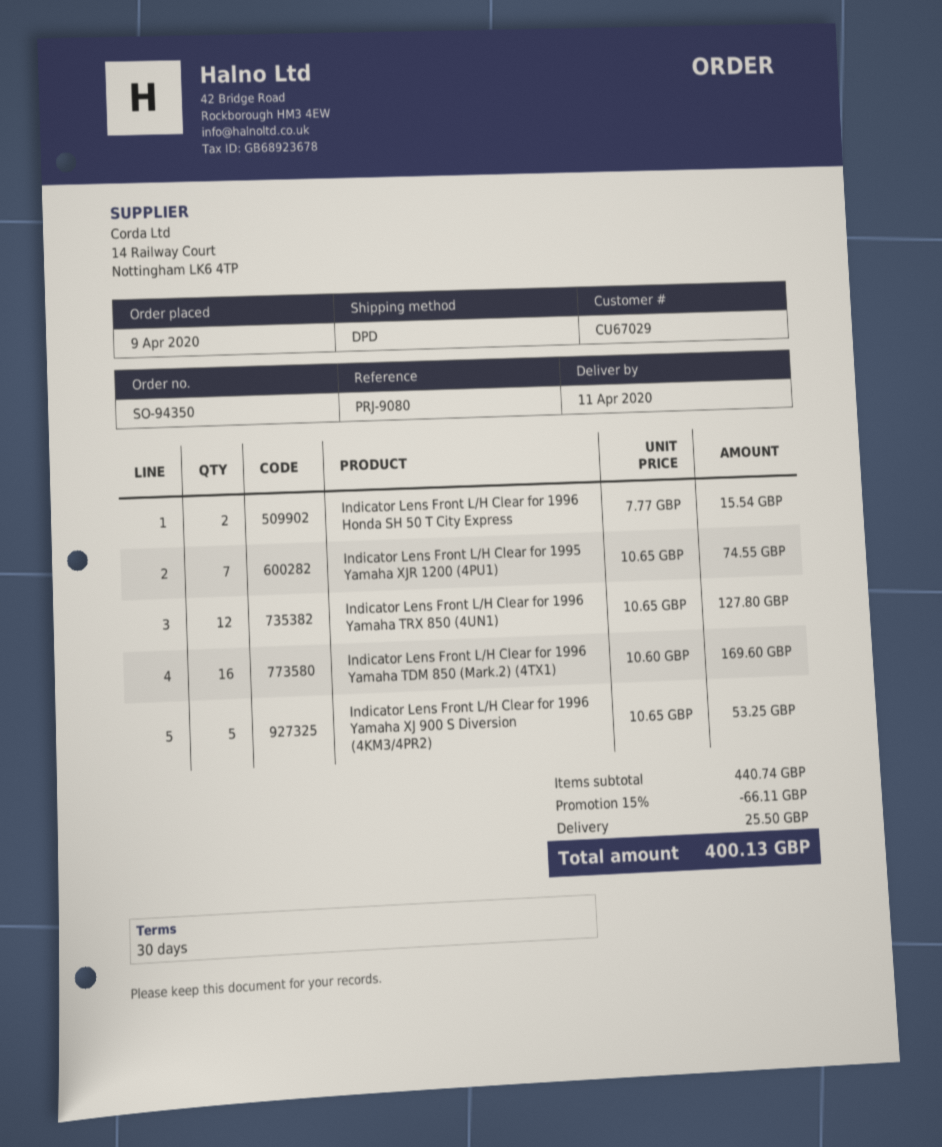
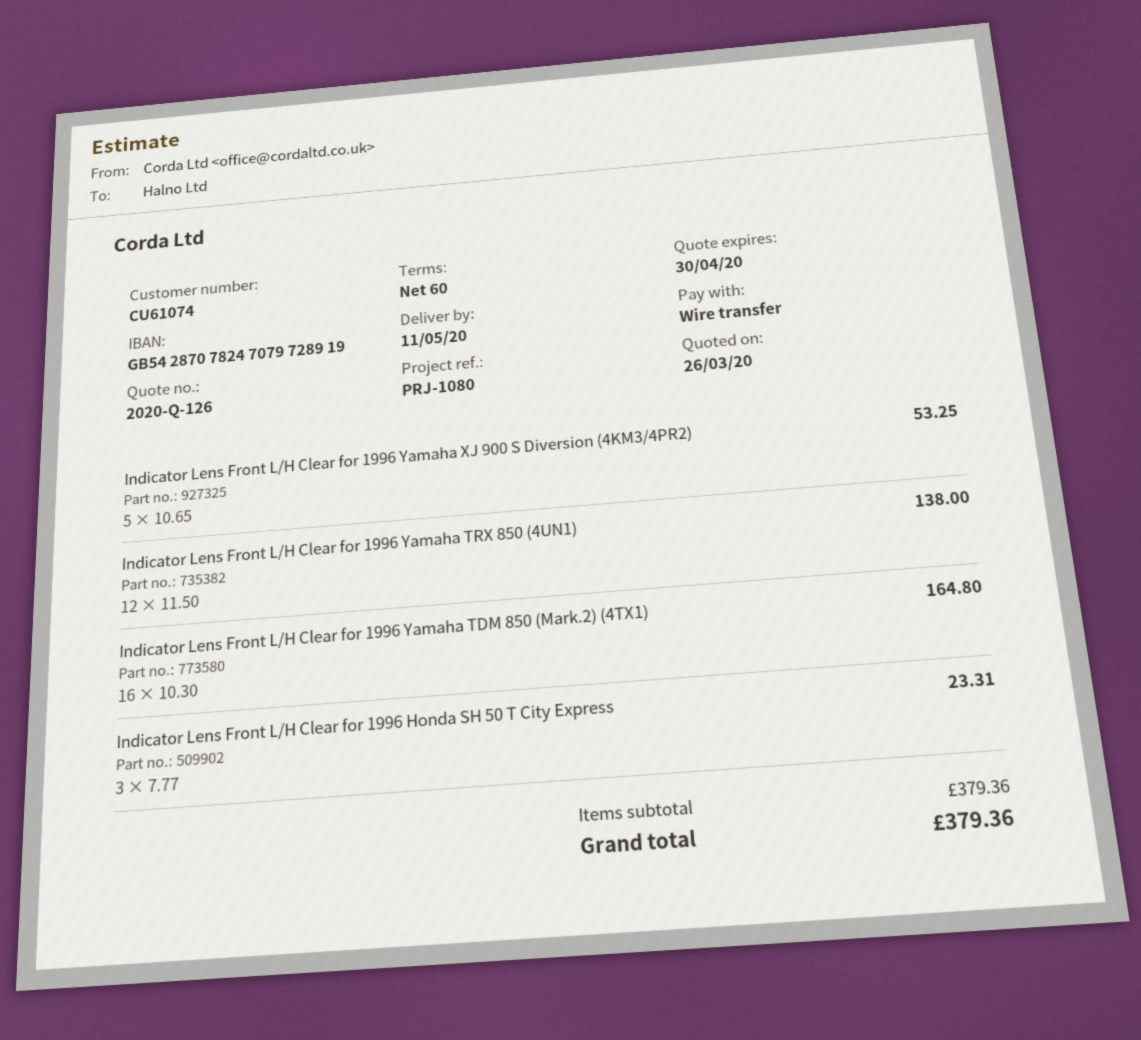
delivery date: 2020-04-11 -> 2020-05-11
payment terms: 30 days -> 60 days
customer number: CU67029 -> CU61074
reference: PRJ-9080 -> PRJ-1080
Indicator Lens Front L/H Clear for 1996 Honda SH 50 T City Express: 2 x 7.77 = 15.54 -> 3 x 7.77 = 23.31
Indicator Lens Front L/H Clear for 1995 Yamaha XJR 1200 (4PU1): 7 x 10.65 = 74.55 -> none
Indicator Lens Front L/H Clear for 1996 Yamaha TRX 850 (4UN1): 12 x 10.65 = 127.80 -> 12 x 11.50 = 138.00
Indicator Lens Front L/H Clear for 1996 Yamaha TDM 850 (Mark.2) (4TX1): 16 x 10.60 = 169.60 -> 16 x 10.30 = 164.80
subtotal: 440.74 -> 379.36
discount: 15% = 66.11 -> none
shipping: 25.50 -> none
total: 400.13 -> 379.36

